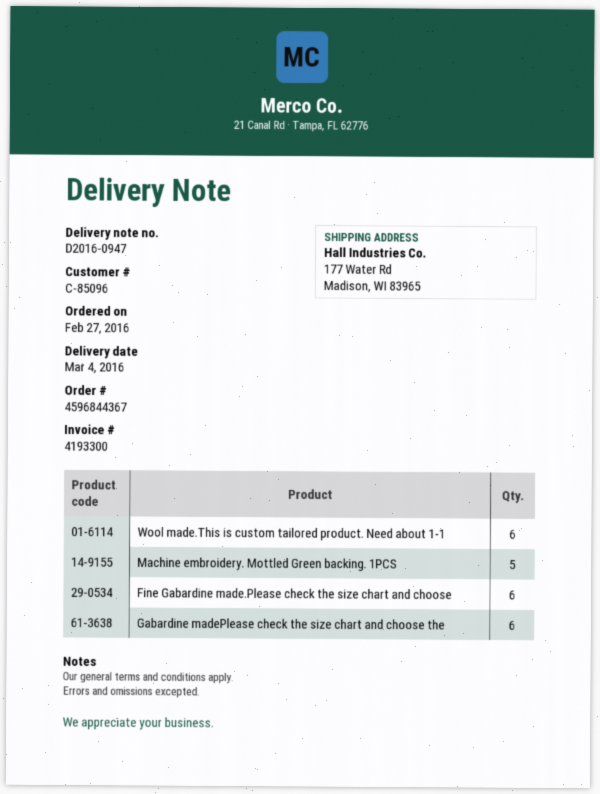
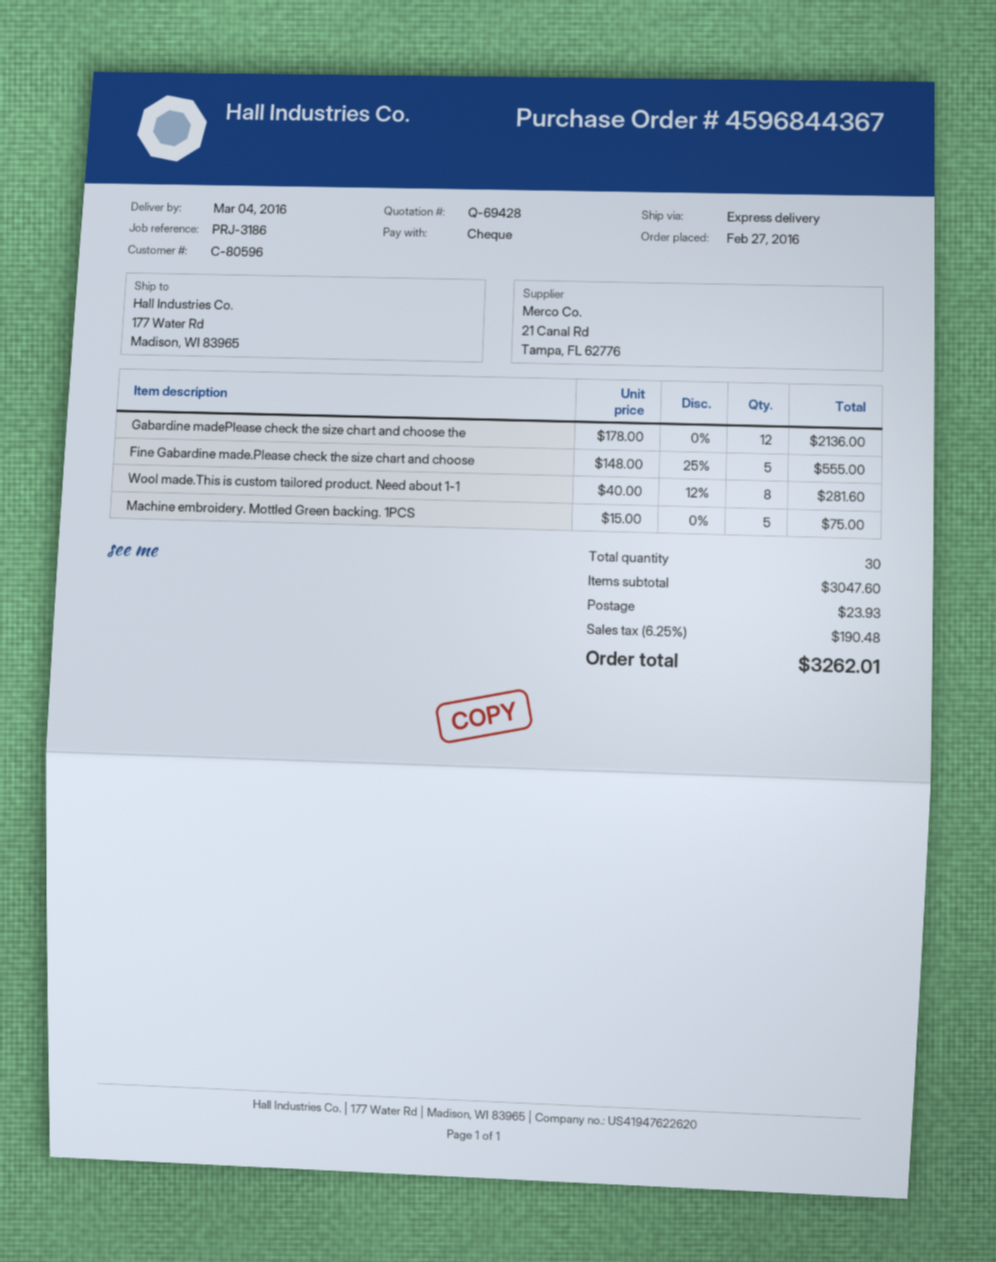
customer number: C-85096 -> C-80596
Wool made.This is custom tailored product. Need about 1-1: 6 -> 8
Fine Gabardine made.Please check the size chart and choose: 6 -> 5
Gabardine madePlease check the size chart and choose the: 6 -> 12

